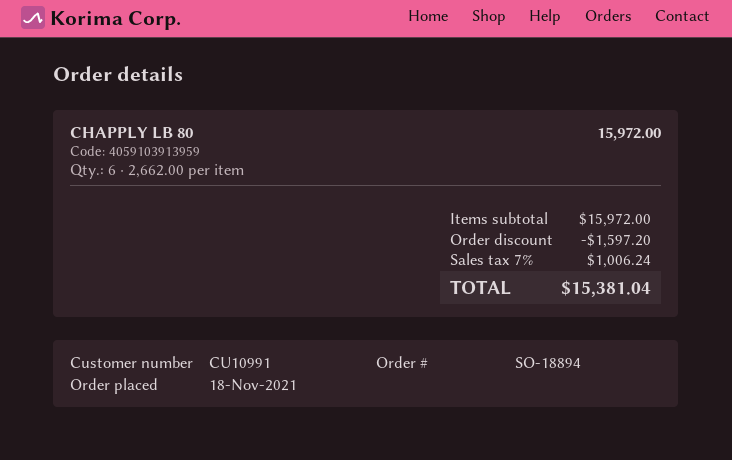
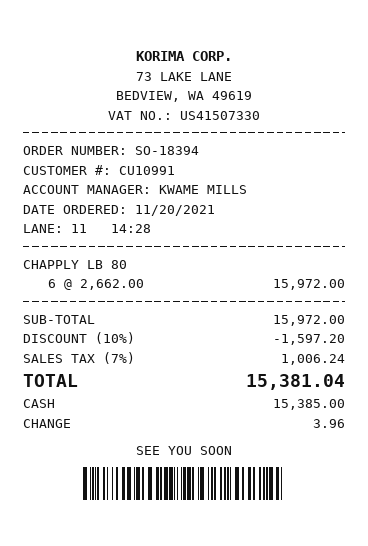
order number: SO-18894 -> SO-18394
order date: 2021-11-18 -> 2021-11-20

